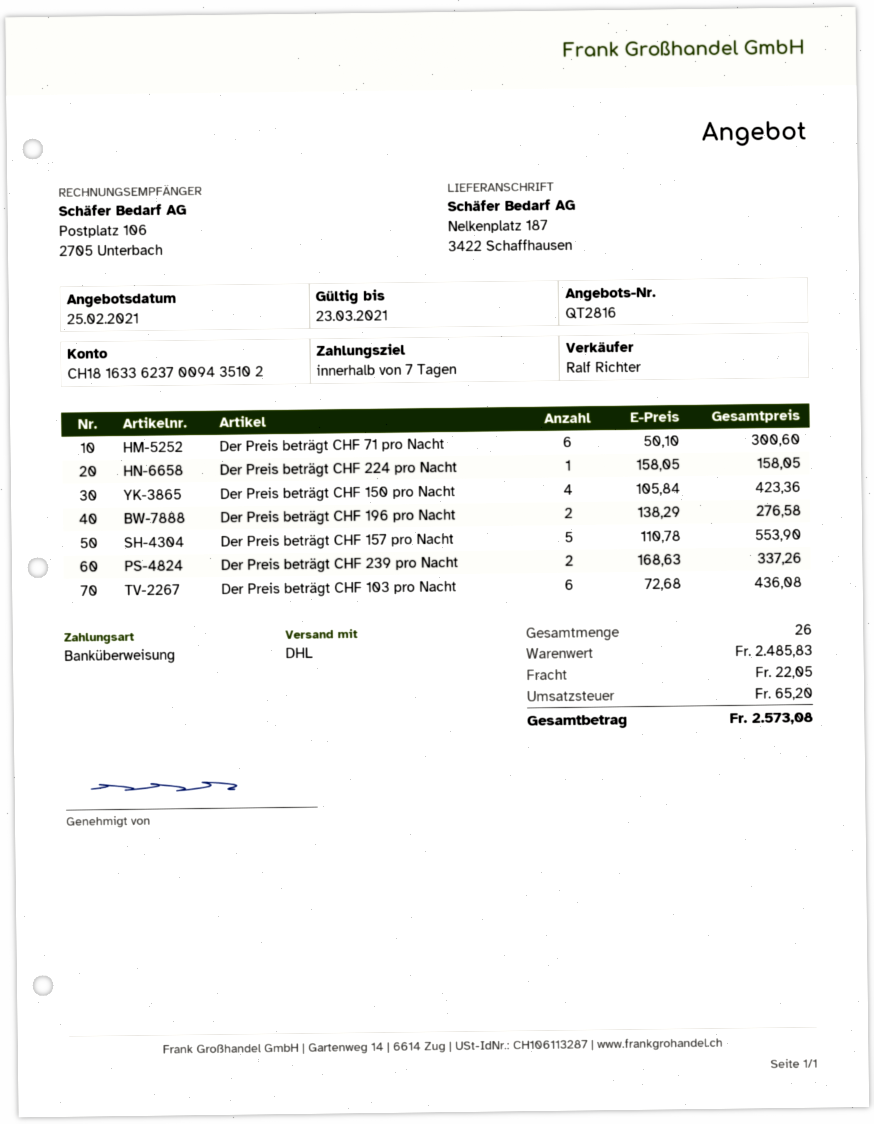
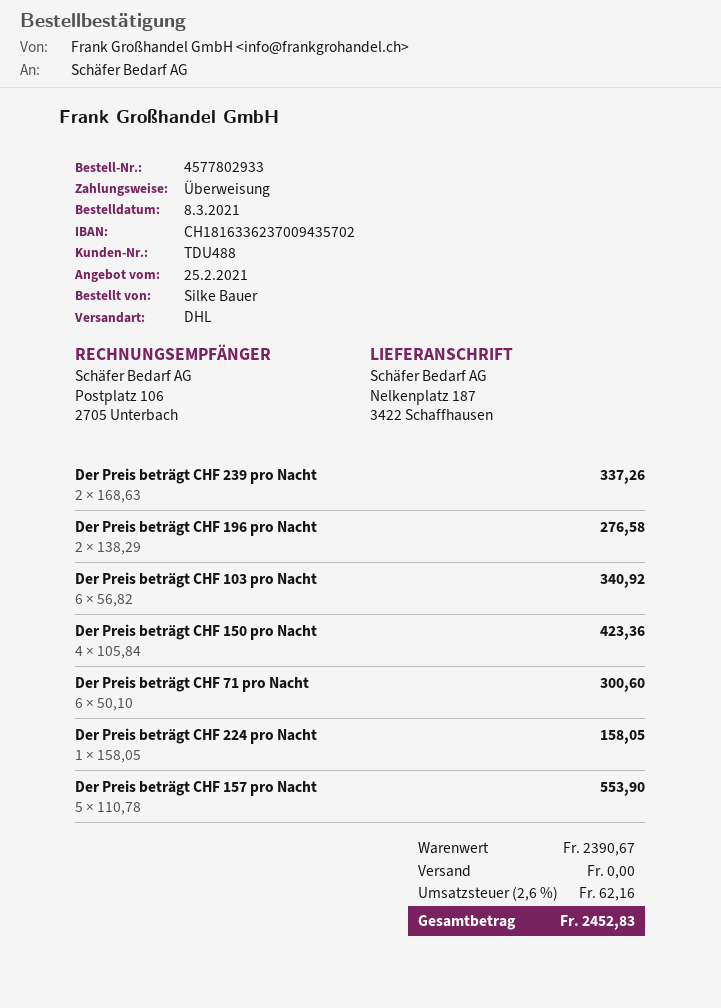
bank account: CH1816336237009435102 -> CH1816336237009435702
Der Preis beträgt CHF 103 pro Nacht: 6 x 72.68 = 436.08 -> 6 x 56.82 = 340.92
subtotal: 2485.83 -> 2390.67
shipping: 22.05 -> 0.00
tax: 65.20 -> 62.16
total: 2573.08 -> 2452.83

